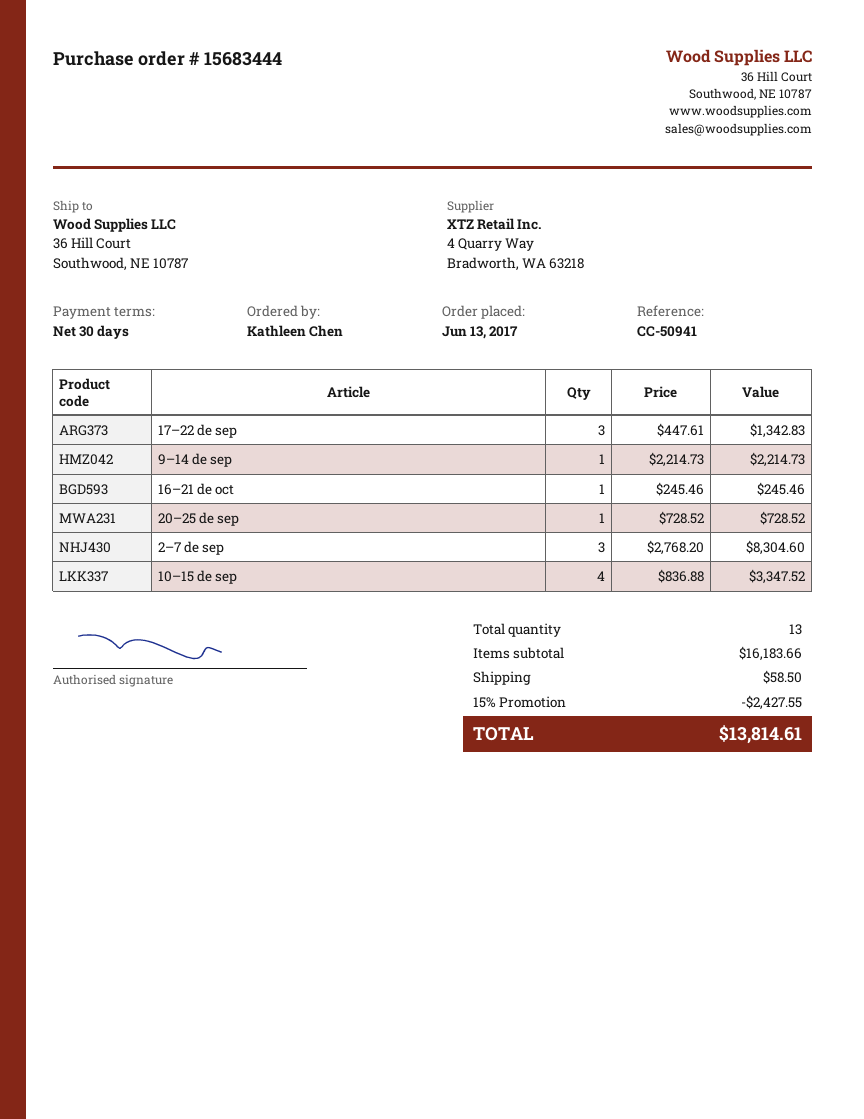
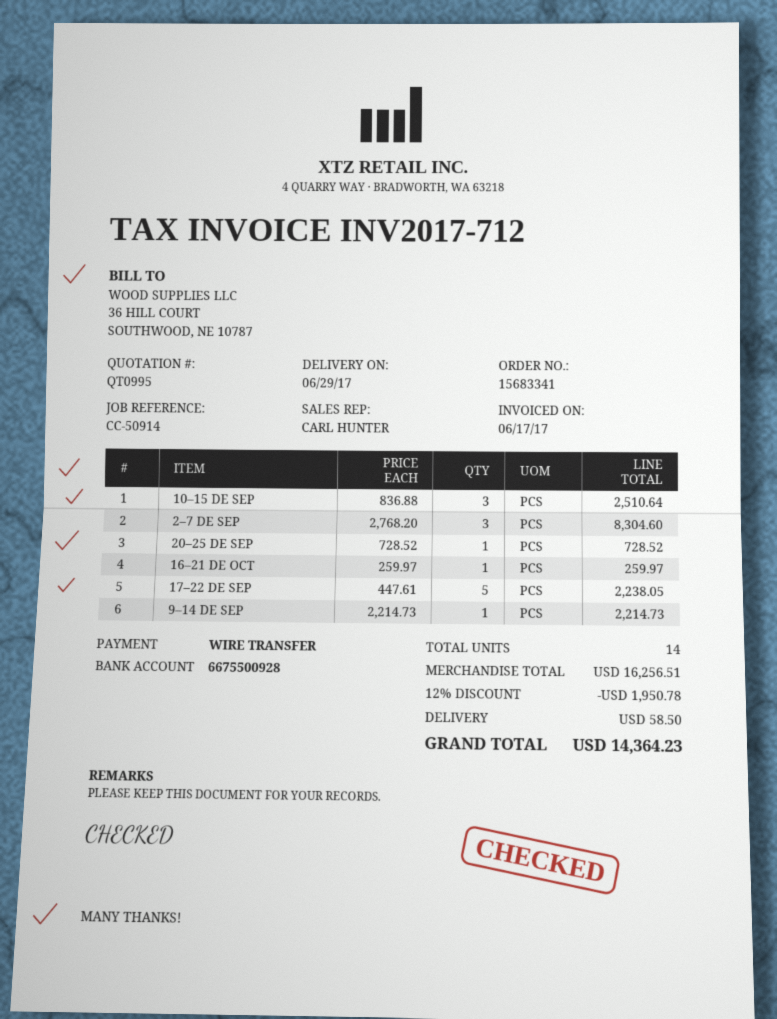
order number: 15683444 -> 15683341
reference: CC-50941 -> CC-50914
17–22 de sep: 3 x 447.61 = 1342.83 -> 5 x 447.61 = 2238.05
16–21 de oct: 1 x 245.46 = 245.46 -> 1 x 259.97 = 259.97
10–15 de sep: 4 x 836.88 = 3347.52 -> 3 x 836.88 = 2510.64
total quantity: 13 -> 14
subtotal: 16183.66 -> 16256.51
discount: 15% = 2427.55 -> 12% = 1950.78
total: 13814.61 -> 14364.23

